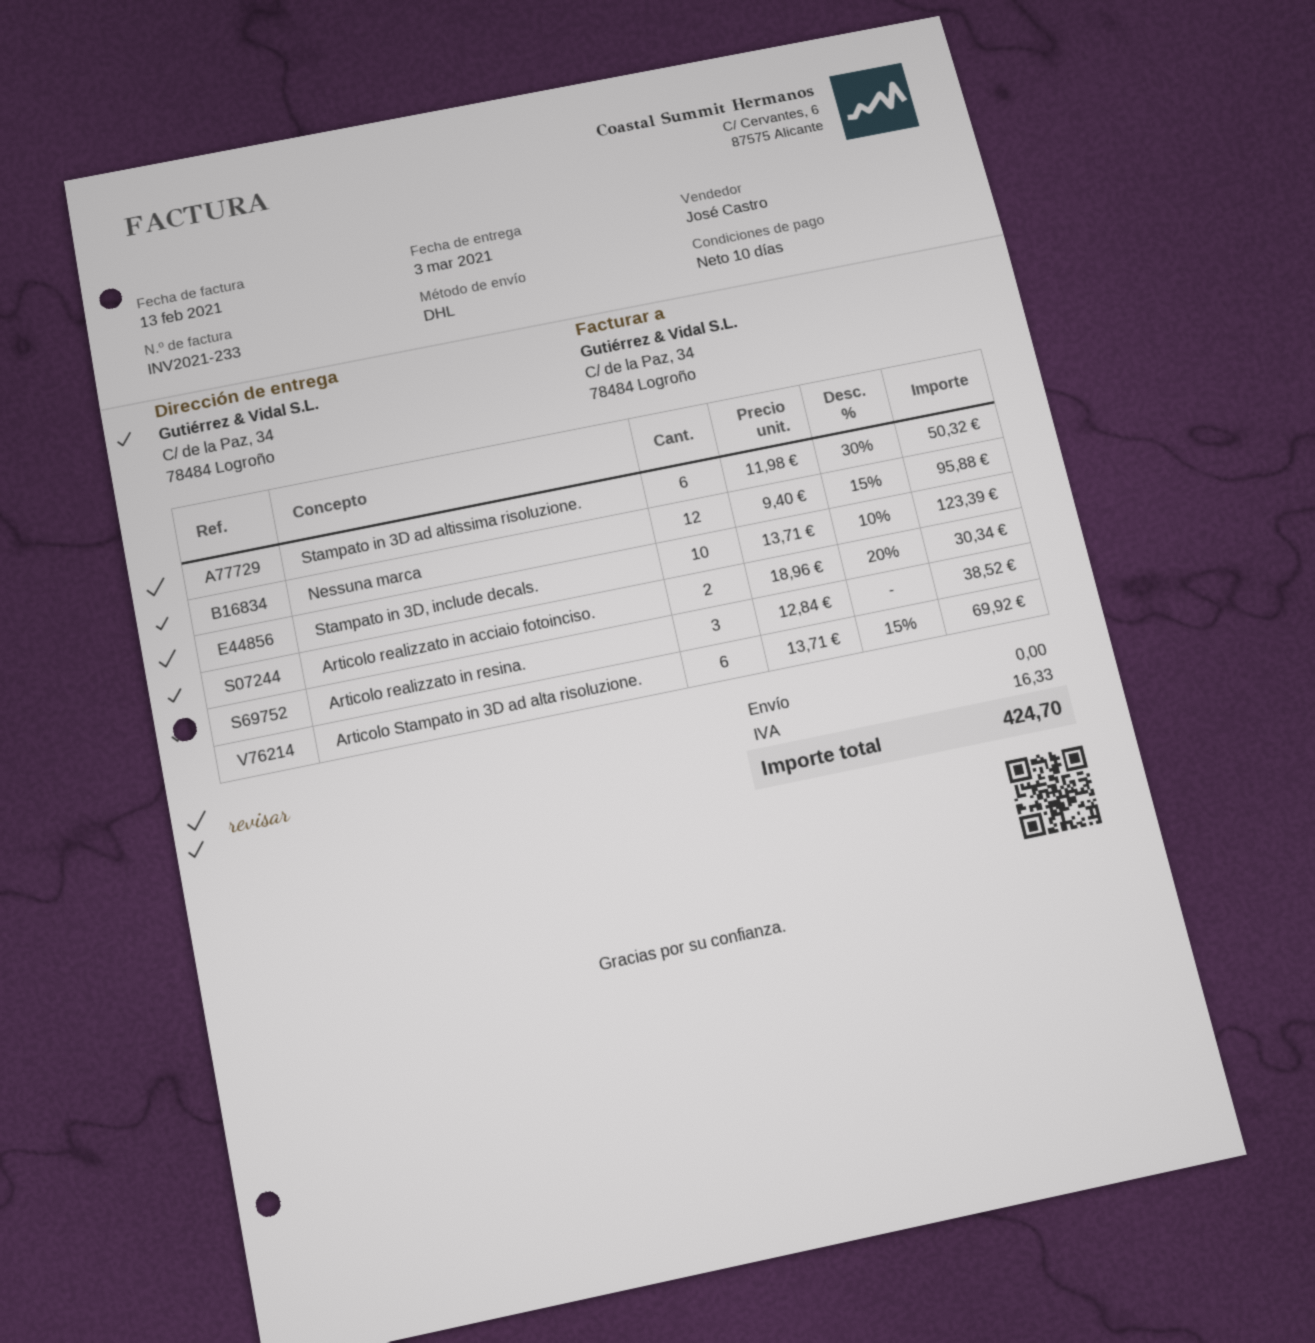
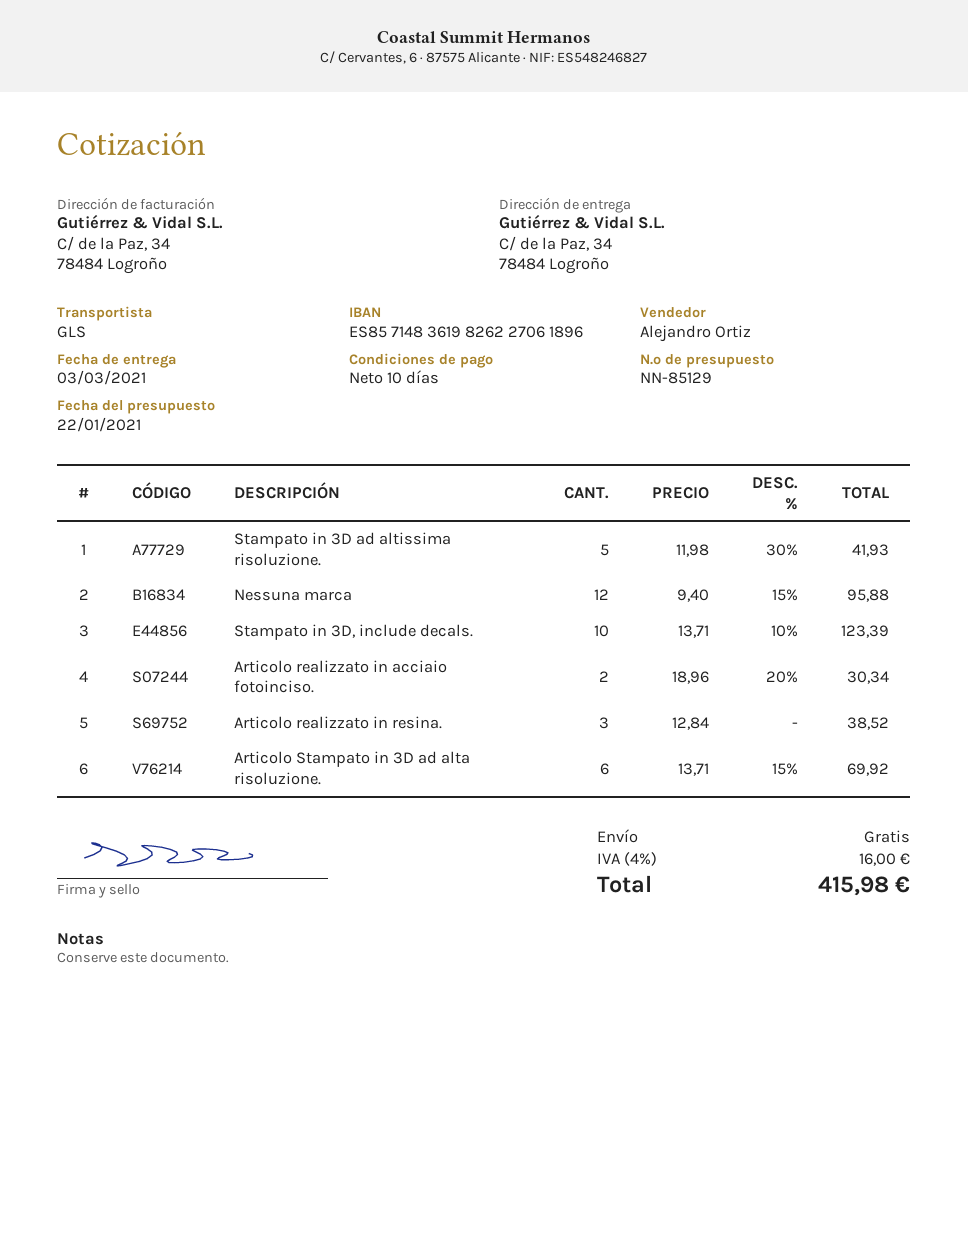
sales rep: José Castro -> Alejandro Ortiz
shipping method: DHL -> GLS
Stampato in 3D ad altissima risoluzione.: 6 x 11.98 - 30% = 50.32 -> 5 x 11.98 - 30% = 41.93
tax: 16.33 -> 16.00
total: 424.70 -> 415.98

